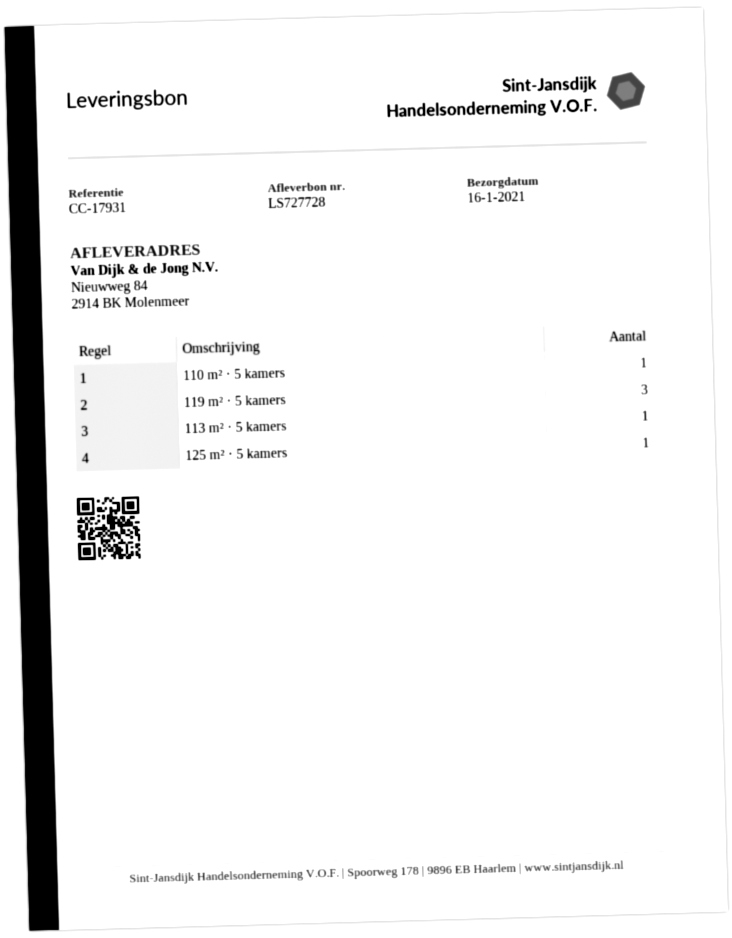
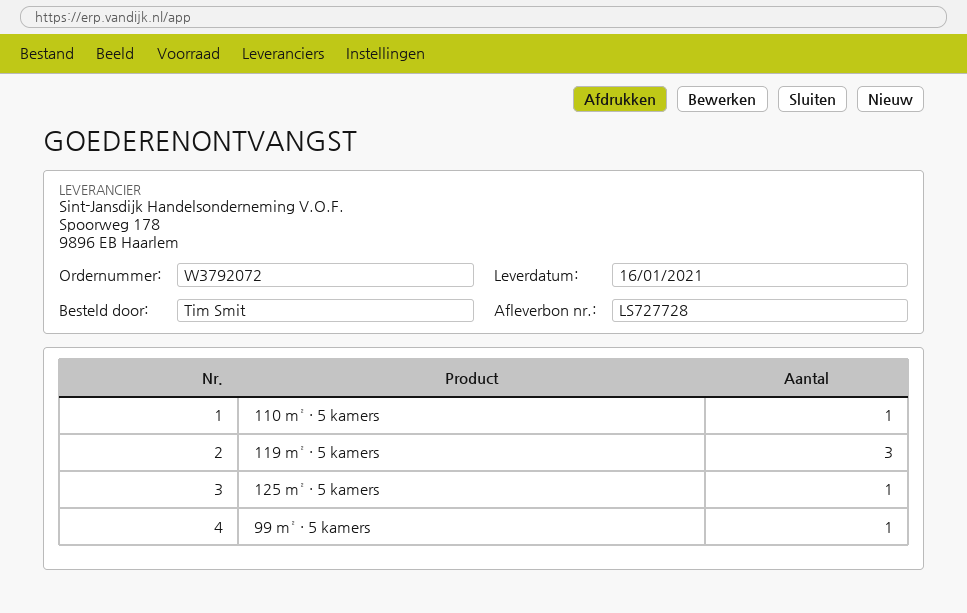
113 m² · 5 kamers: 1 -> none
99 m² · 5 kamers: none -> 1

